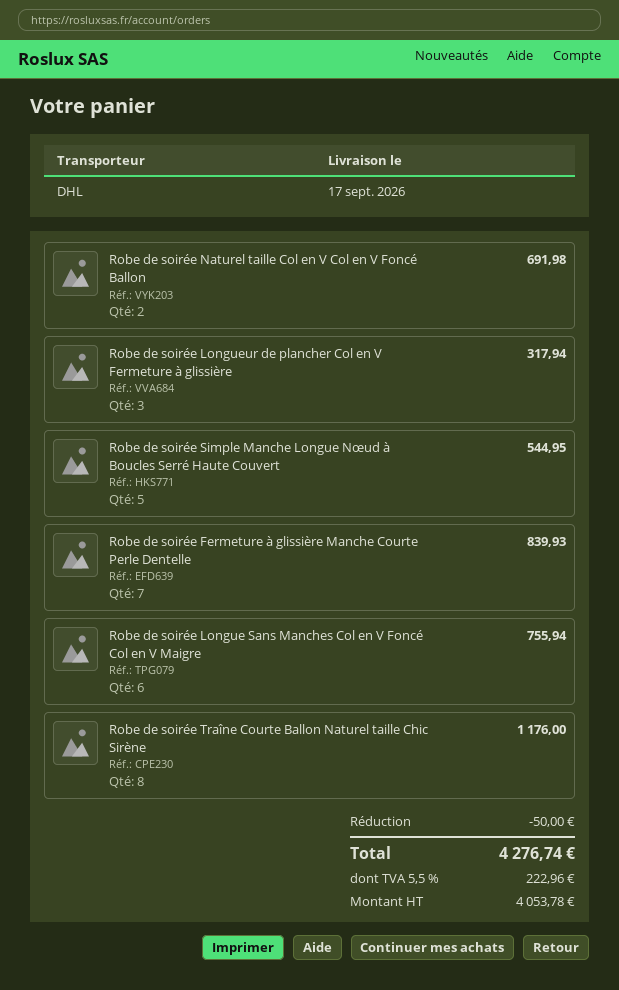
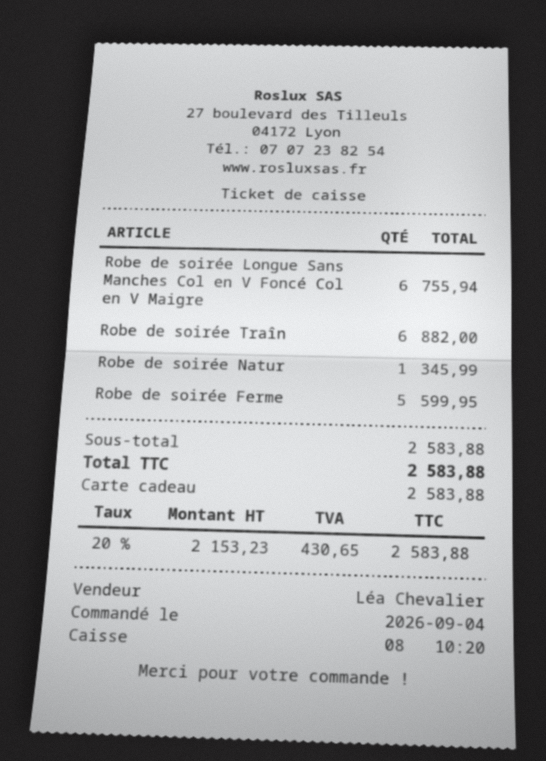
Robe de soirée Naturel taille Col en V Col en V Foncé Ballon: 2 for 691.98 -> 1 for 345.99
Robe de soirée Longueur de plancher Col en V Fermeture à glissière: 3 for 317.94 -> none
Robe de soirée Simple Manche Longue Nœud à Boucles Serré Haute Couvert: 5 for 544.95 -> none
Robe de soirée Fermeture à glissière Manche Courte Perle Dentelle: 7 for 839.93 -> 5 for 599.95
Robe de soirée Traîne Courte Ballon Naturel taille Chic Sirène: 8 for 1176.00 -> 6 for 882.00
discount: 50.00 -> none
net: 4053.78 -> 2153.23
tax: 5.5% = 222.96 -> 20% = 430.65
total: 4276.74 -> 2583.88

